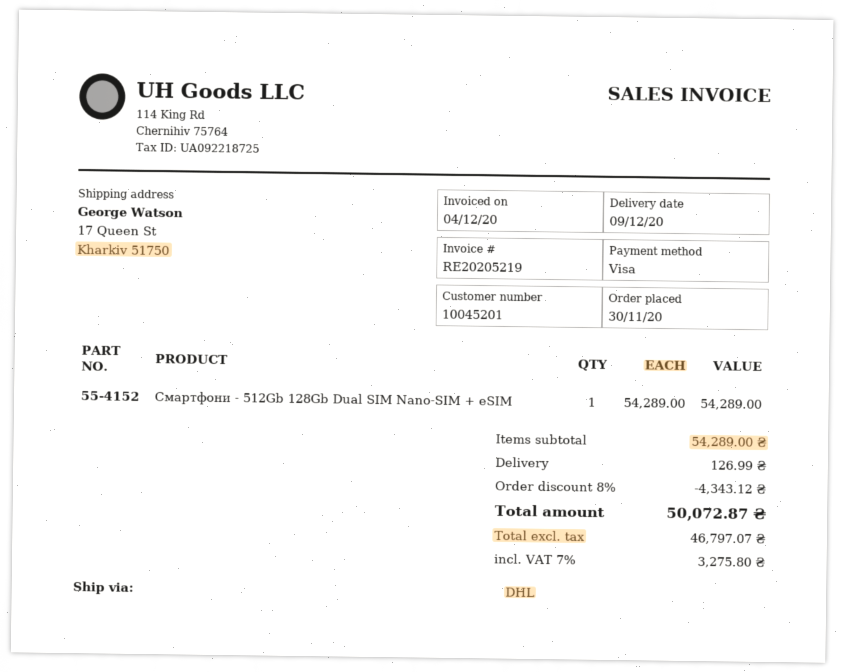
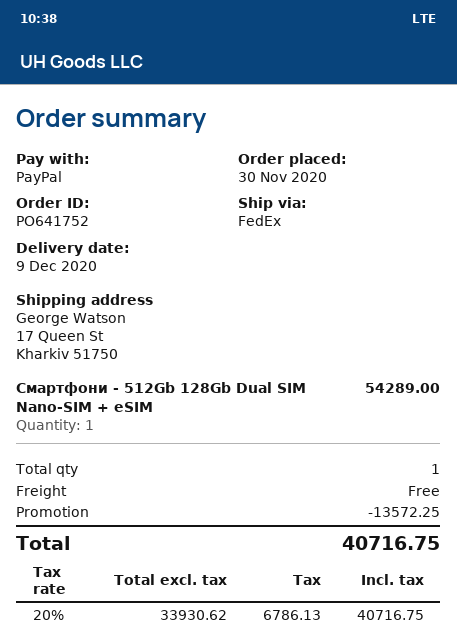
payment method: Visa -> PayPal
shipping method: DHL -> FedEx
discount: 4343.12 -> 13572.25
shipping: 126.99 -> 0.00
net: 46797.07 -> 33930.62
tax: 7% = 3275.80 -> 20% = 6786.13
total: 50072.87 -> 40716.75

